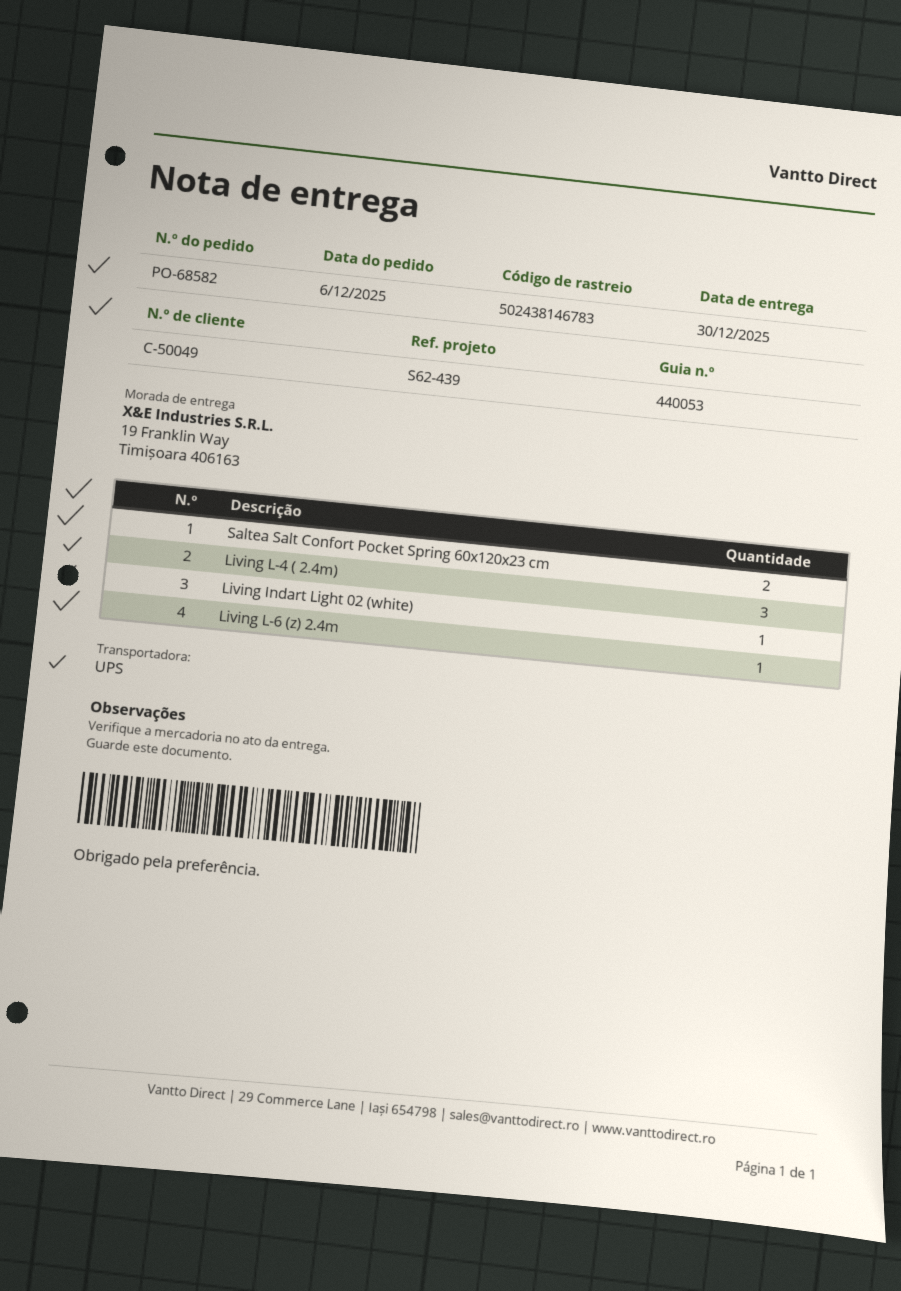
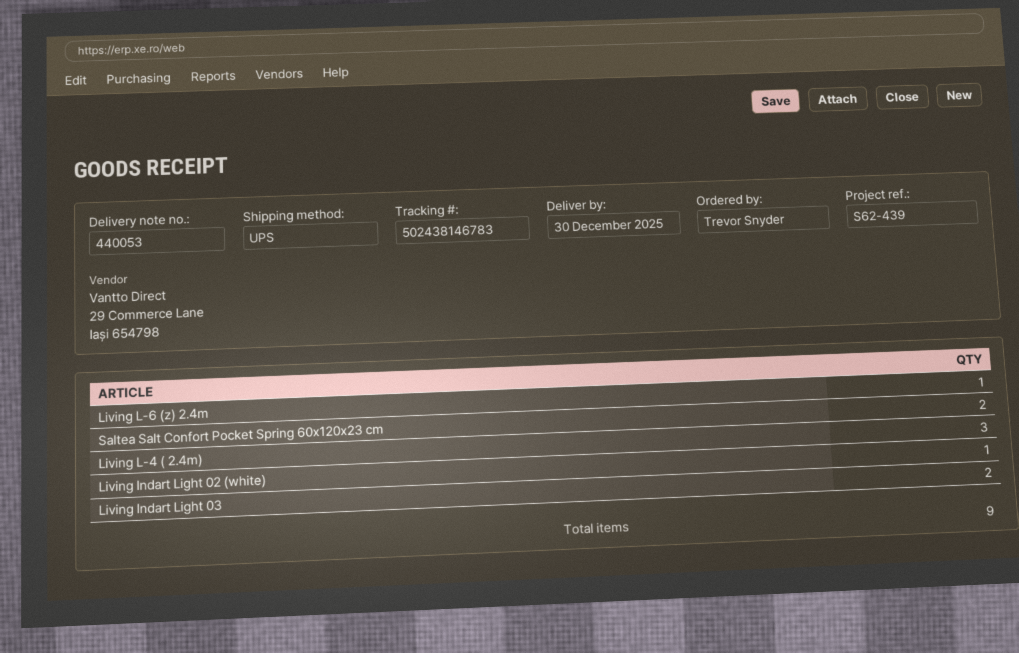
Living Indart Light 03: none -> 2

